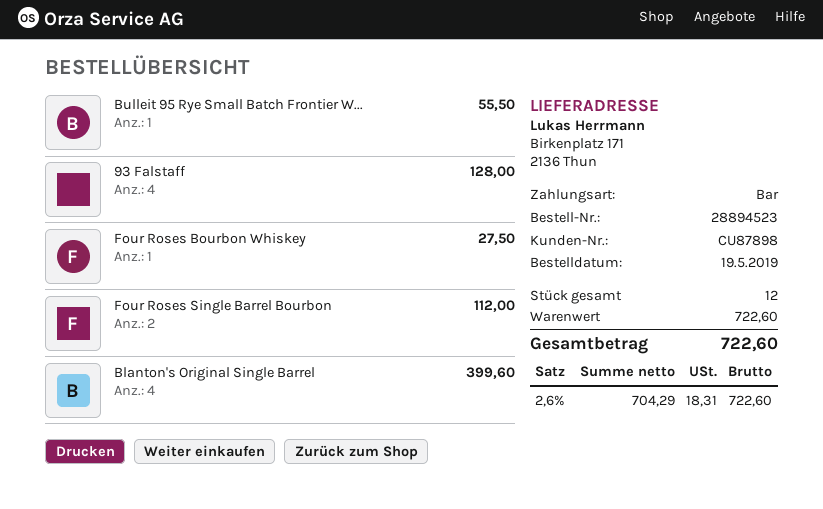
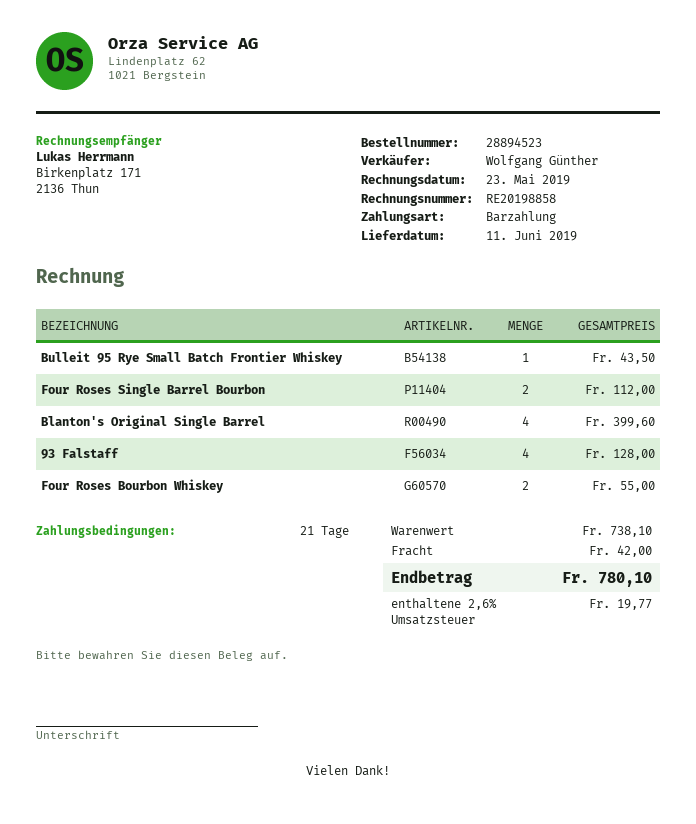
Bulleit 95 Rye Small Batch Frontier W...: 1 for 55.50 -> 1 for 43.50
Four Roses Bourbon Whiskey: 1 for 27.50 -> 2 for 55.00
subtotal: 722.60 -> 738.10
shipping: none -> 42.00
tax: 2.6% = 18.31 -> 2.6% = 19.77
total: 722.60 -> 780.10

